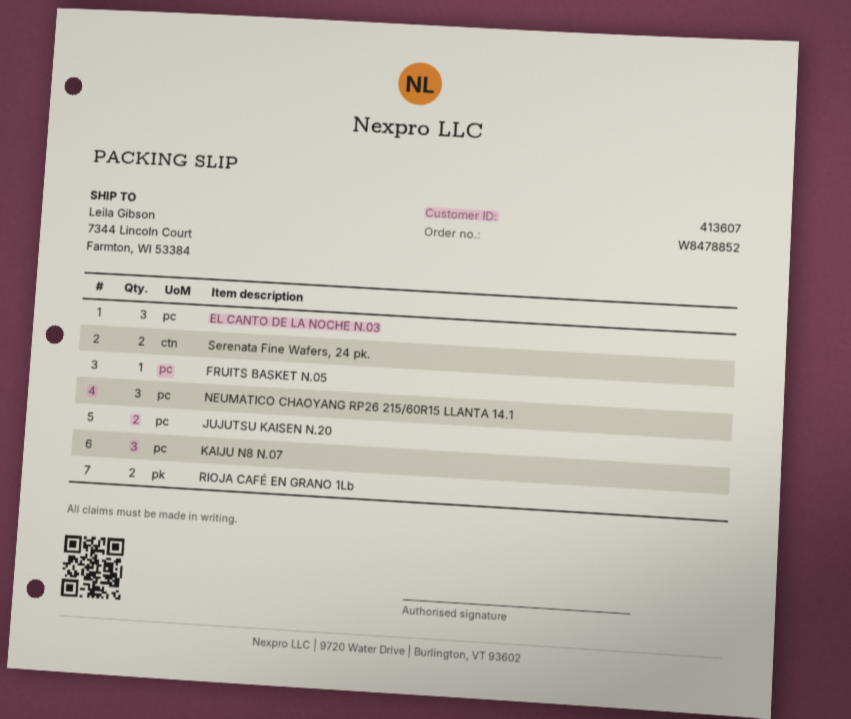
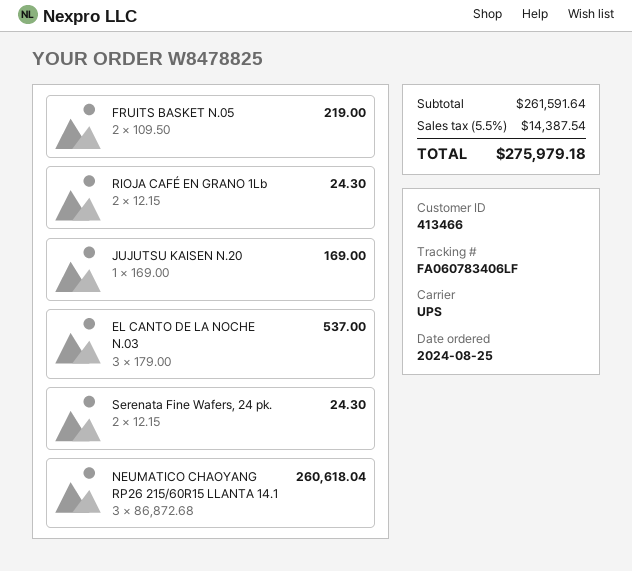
order number: W8478852 -> W8478825
customer number: 413607 -> 413466
FRUITS BASKET N.05: 1 -> 2
JUJUTSU KAISEN N.20: 2 -> 1
KAIJU N8 N.07: 3 -> none

